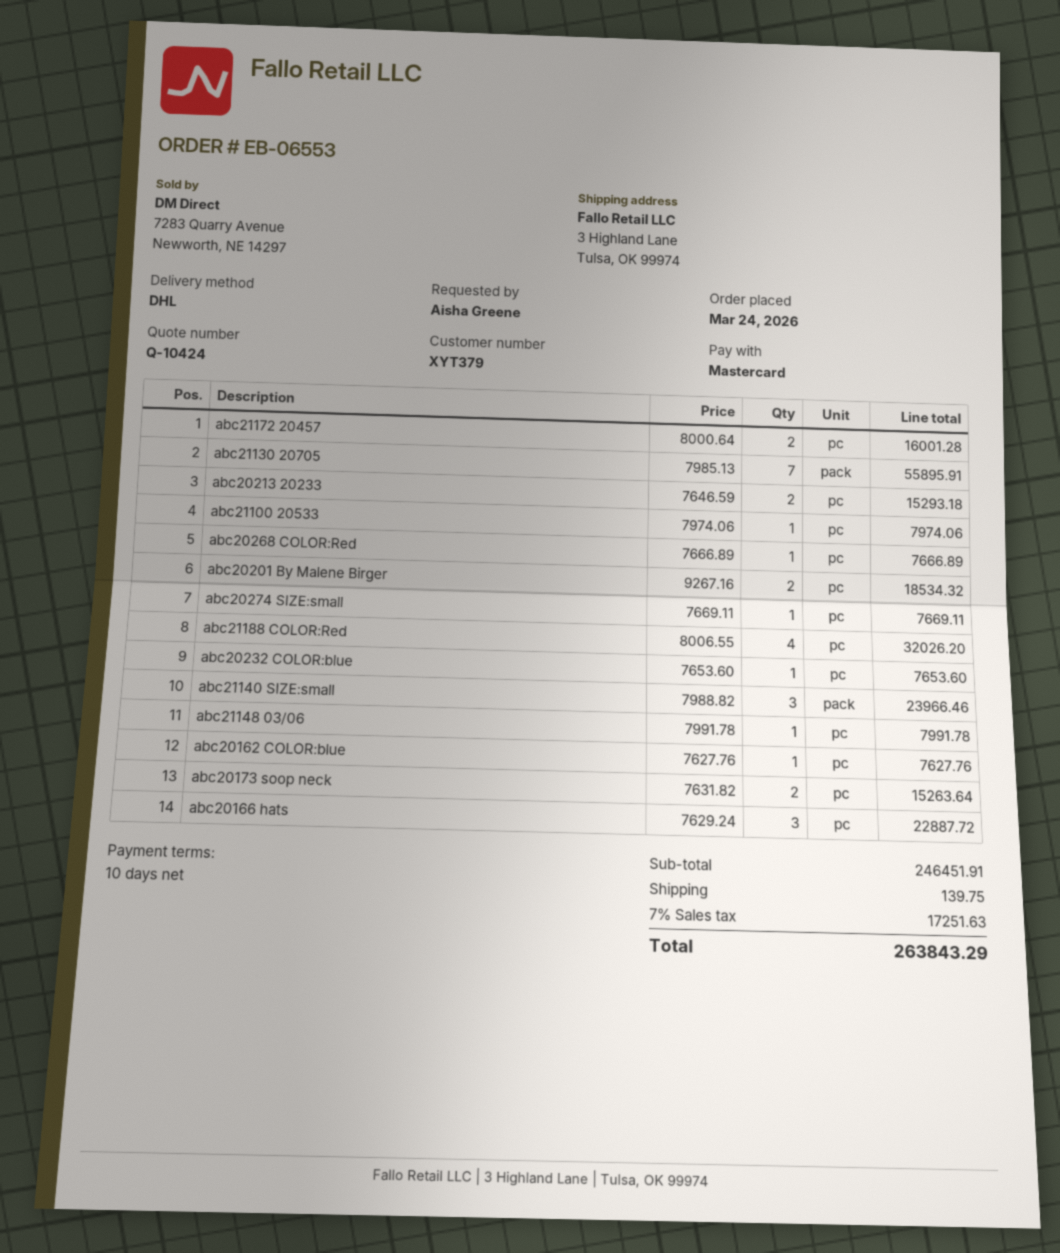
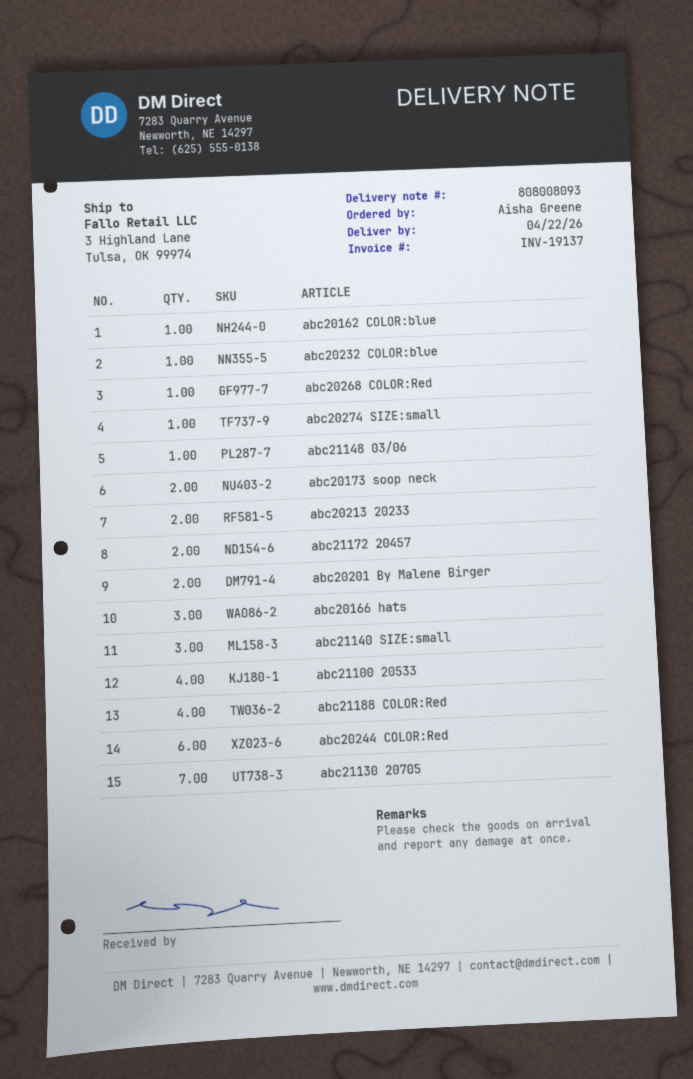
abc21100 20533: 1 -> 4
abc20244 COLOR:Red: none -> 6

